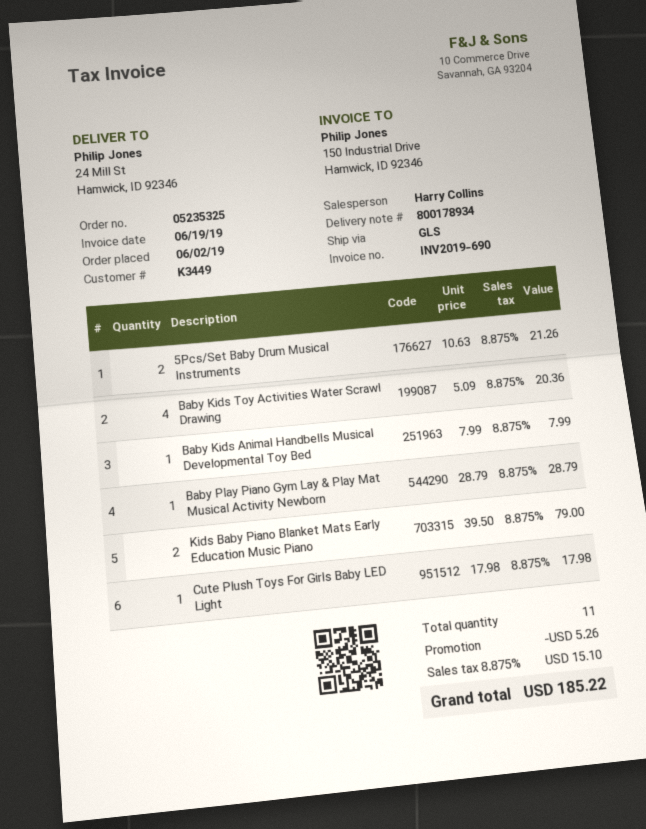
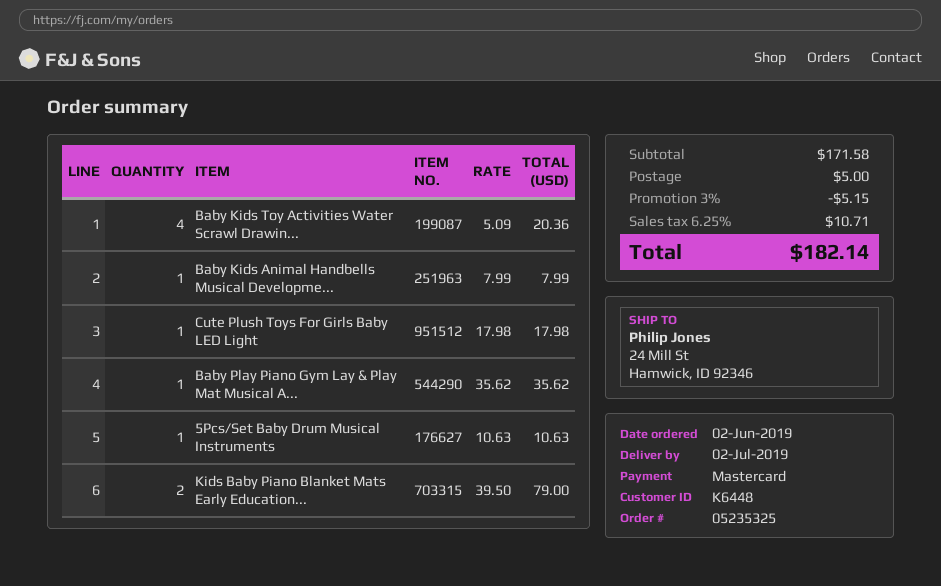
customer number: K3449 -> K6448
5Pcs/Set Baby Drum Musical Instruments: 2 x 10.63 = 21.26 -> 1 x 10.63 = 10.63
Baby Play Piano Gym Lay & Play Mat Musical Activity Newborn: 1 x 28.79 = 28.79 -> 1 x 35.62 = 35.62
discount: 5.26 -> 5.15
shipping: none -> 5.00
tax: 8.875% = 15.10 -> 6.25% = 10.71
total: 185.22 -> 182.14

